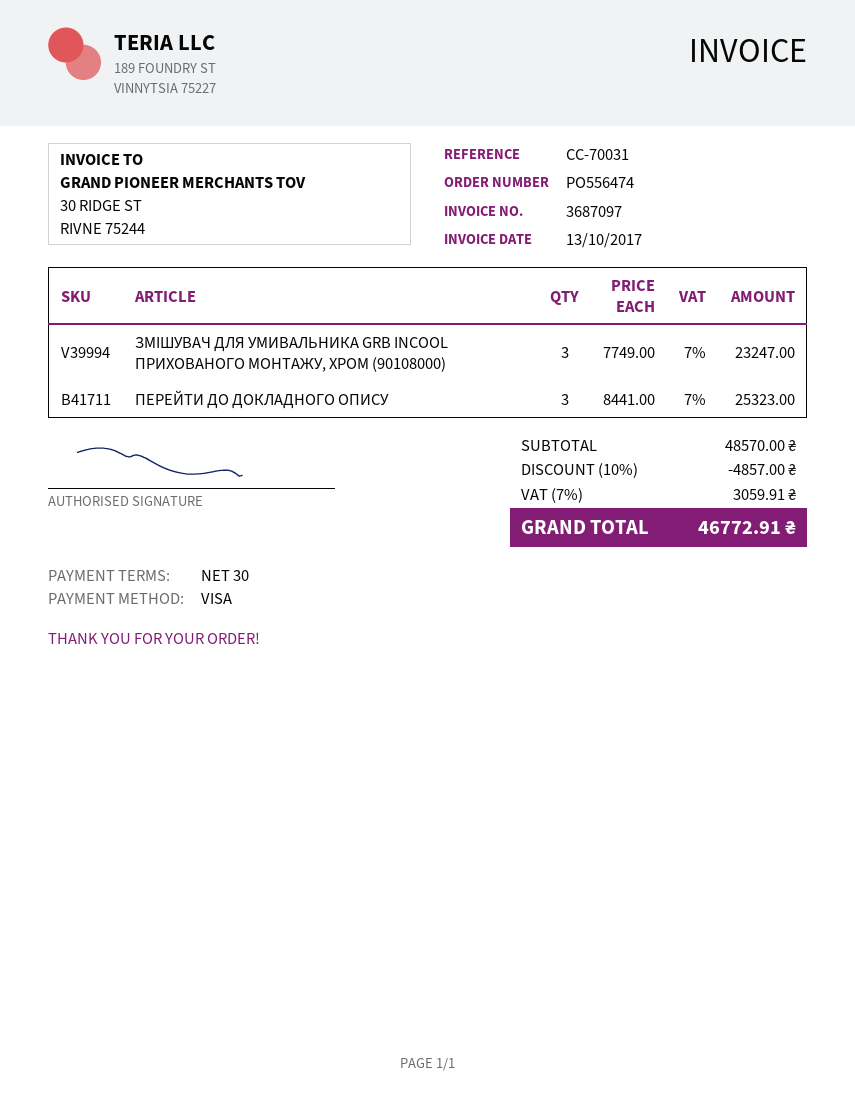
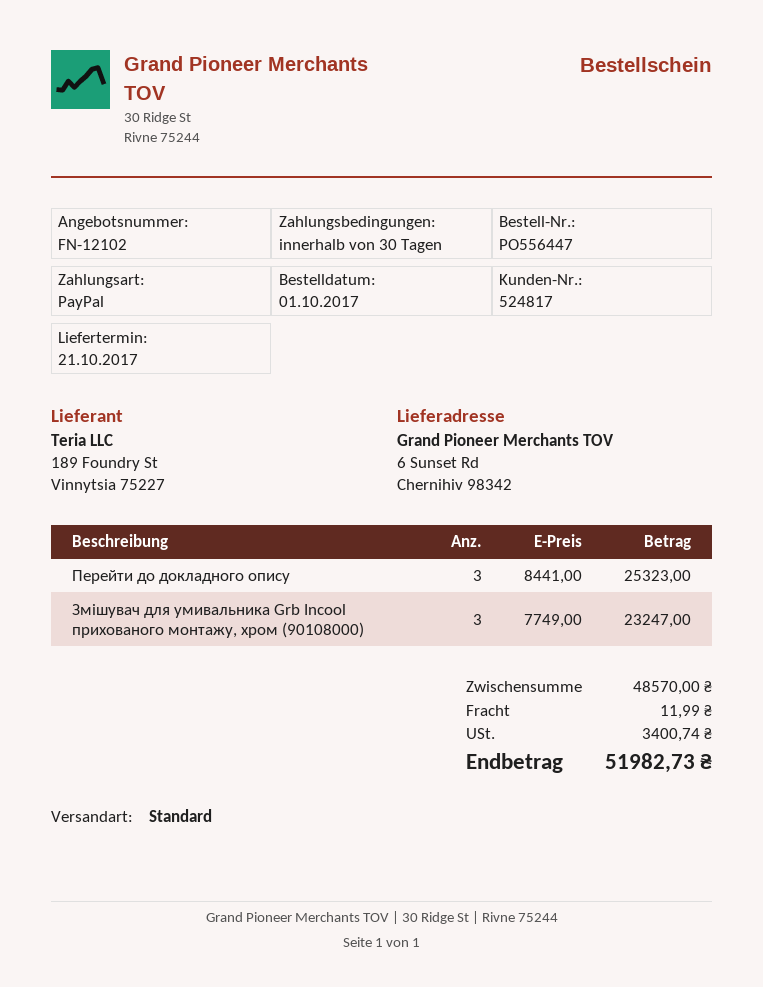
order number: PO556474 -> PO556447
payment method: Visa -> PayPal
discount: 10% = 4857.00 -> none
shipping: none -> 11.99
tax: 3059.91 -> 3400.74
total: 46772.91 -> 51982.73

